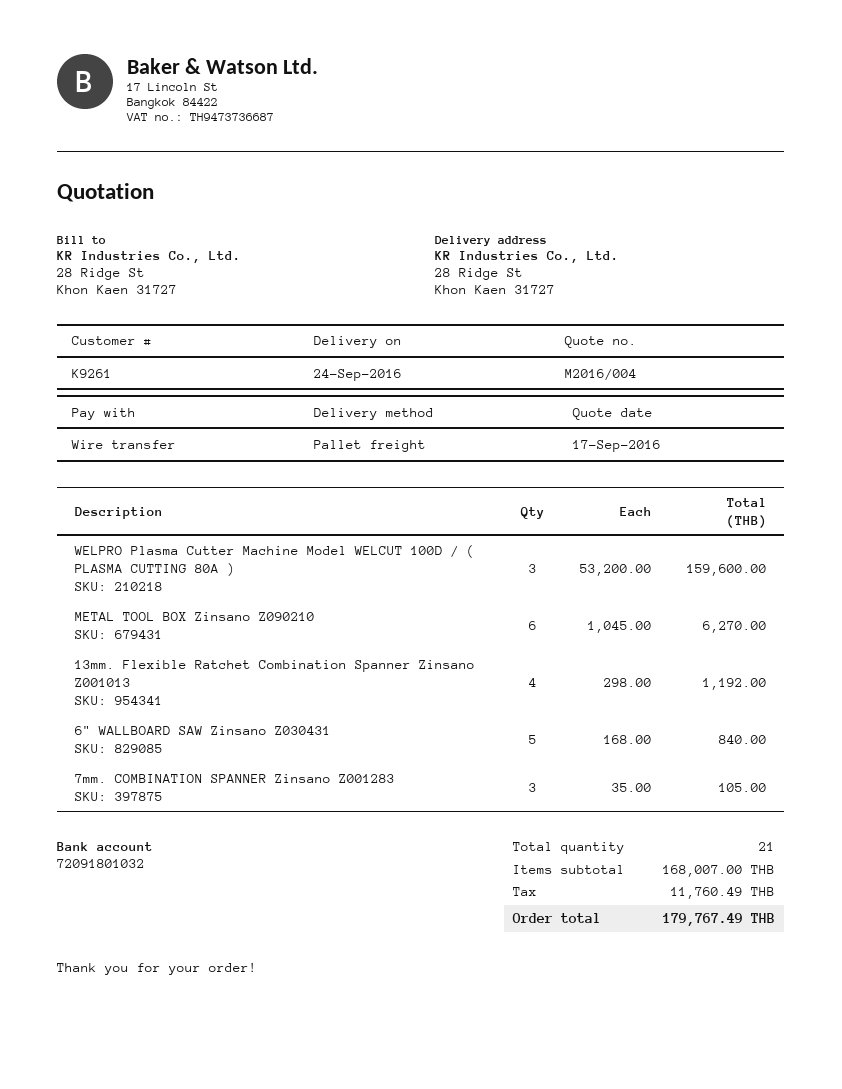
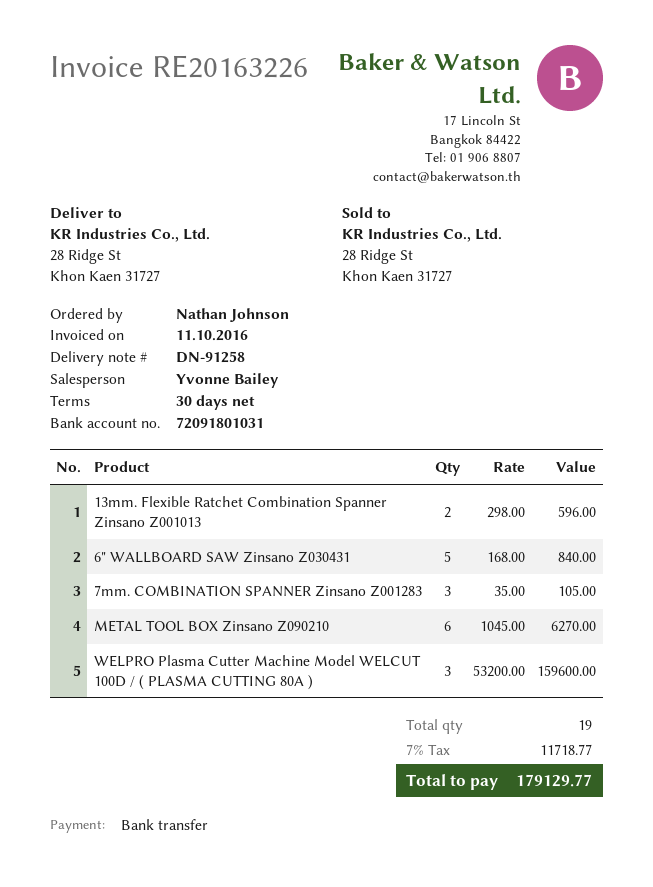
bank account: 72091801032 -> 72091801031
13mm. Flexible Ratchet Combination Spanner Zinsano Z001013: 4 x 298.00 = 1192.00 -> 2 x 298.00 = 596.00
total quantity: 21 -> 19
tax: 11760.49 -> 11718.77
total: 179767.49 -> 179129.77

